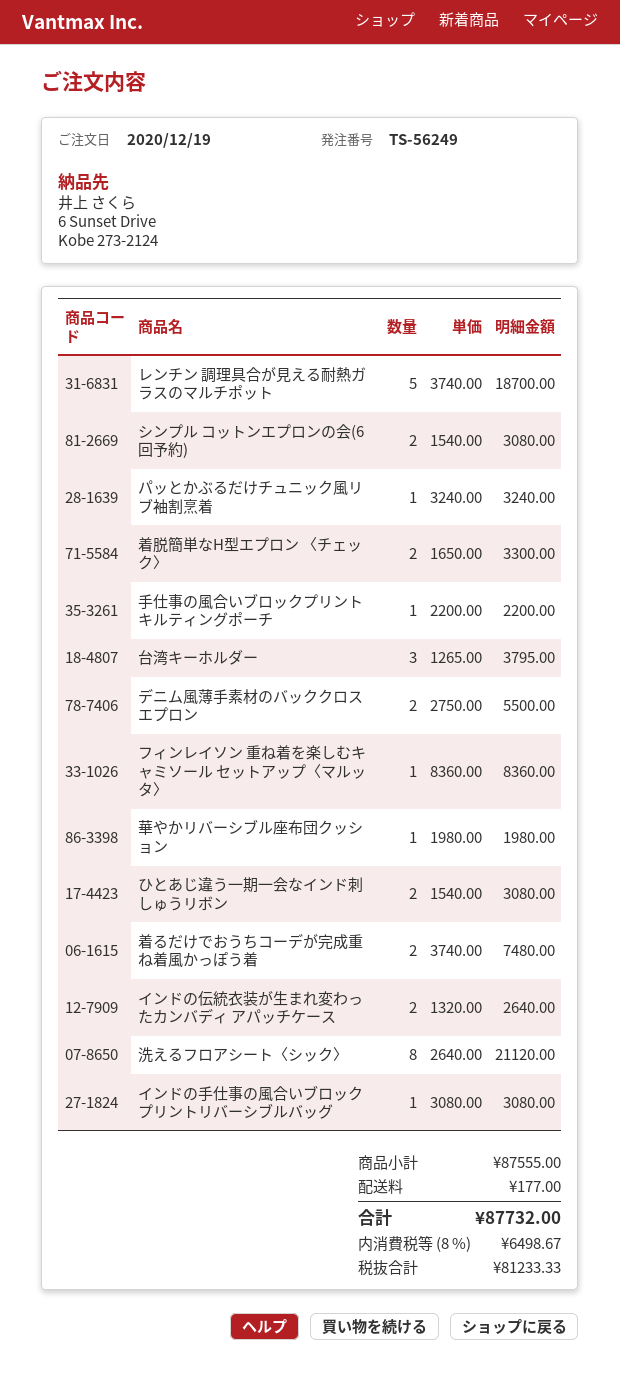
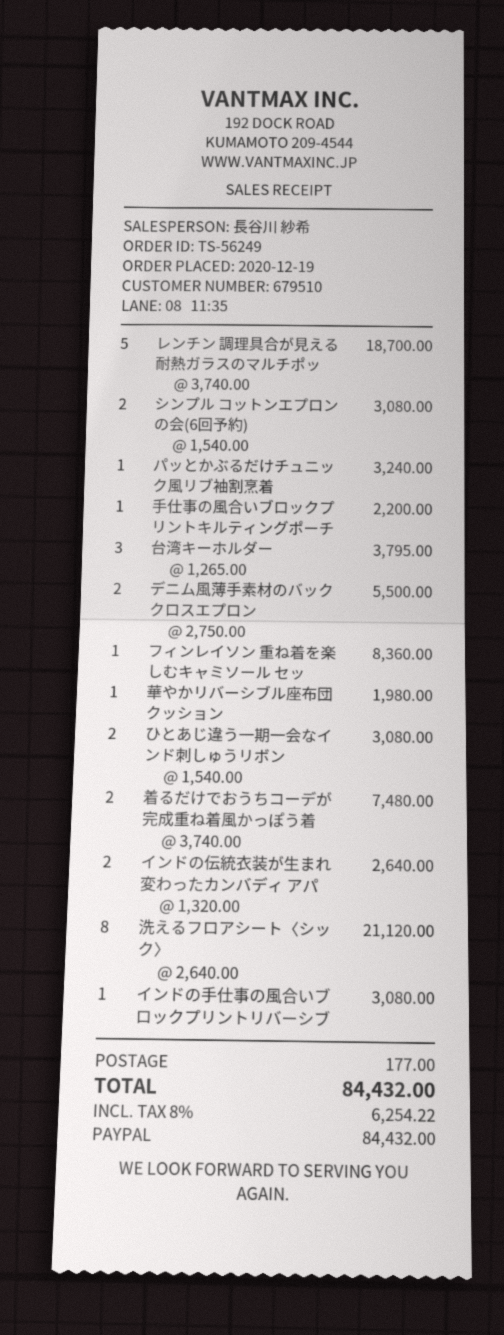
着脱簡単なH型エプロン 〈チェック〉: 2 x 1650.00 = 3300.00 -> none
tax: 8% = 6498.67 -> 8% = 6254.22
total: 87732.00 -> 84432.00

